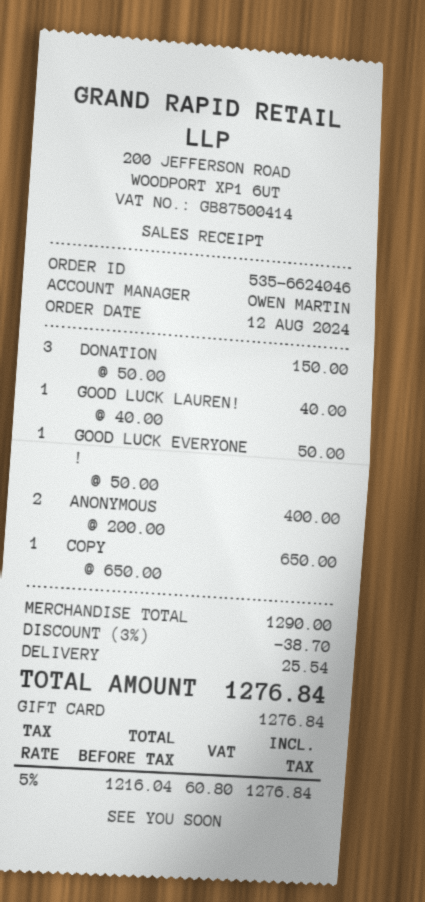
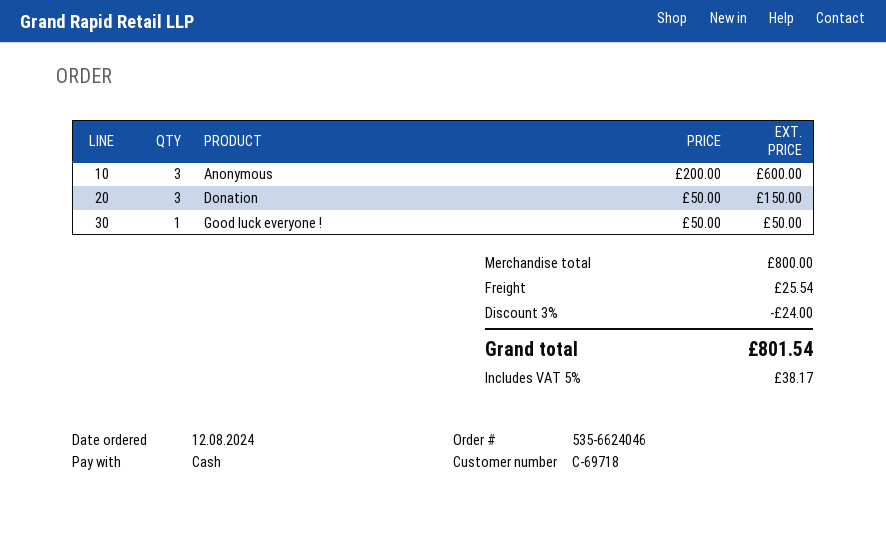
payment method: gift card -> cash
GOOD LUCK LAUREN!: 1 x 40.00 = 40.00 -> none
ANONYMOUS: 2 x 200.00 = 400.00 -> 3 x 200.00 = 600.00
COPY: 1 x 650.00 = 650.00 -> none
subtotal: 1290.00 -> 800.00
discount: 3% = 38.70 -> 3% = 24.00
tax: 5% = 60.80 -> 5% = 38.17
total: 1276.84 -> 801.54

